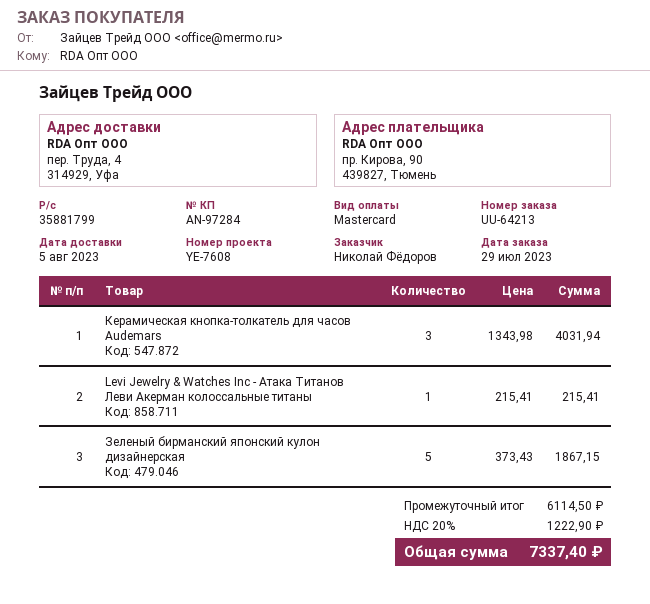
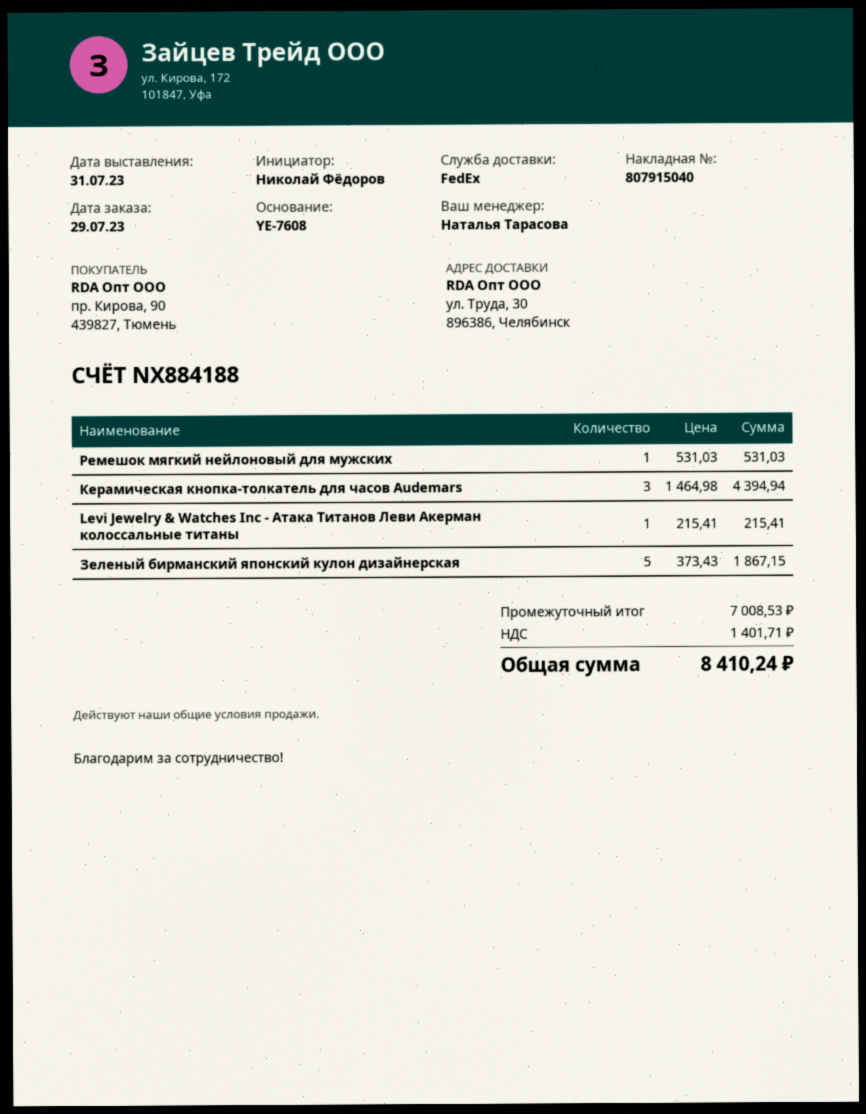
ship to: пер. Труда, 4, 314929, Уфа -> ул. Труда, 30, 896386, Челябинск
Керамическая кнопка-толкатель для часов Audemars: 3 x 1343.98 = 4031.94 -> 3 x 1464.98 = 4394.94
Ремешок мягкий нейлоновый для мужских: none -> 1 x 531.03 = 531.03
subtotal: 6114.50 -> 7008.53
tax: 1222.90 -> 1401.71
total: 7337.40 -> 8410.24

